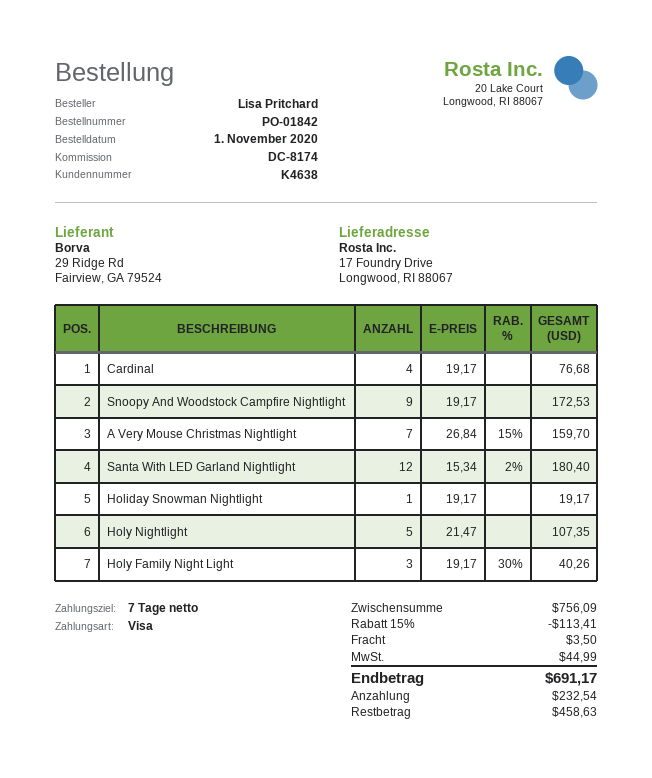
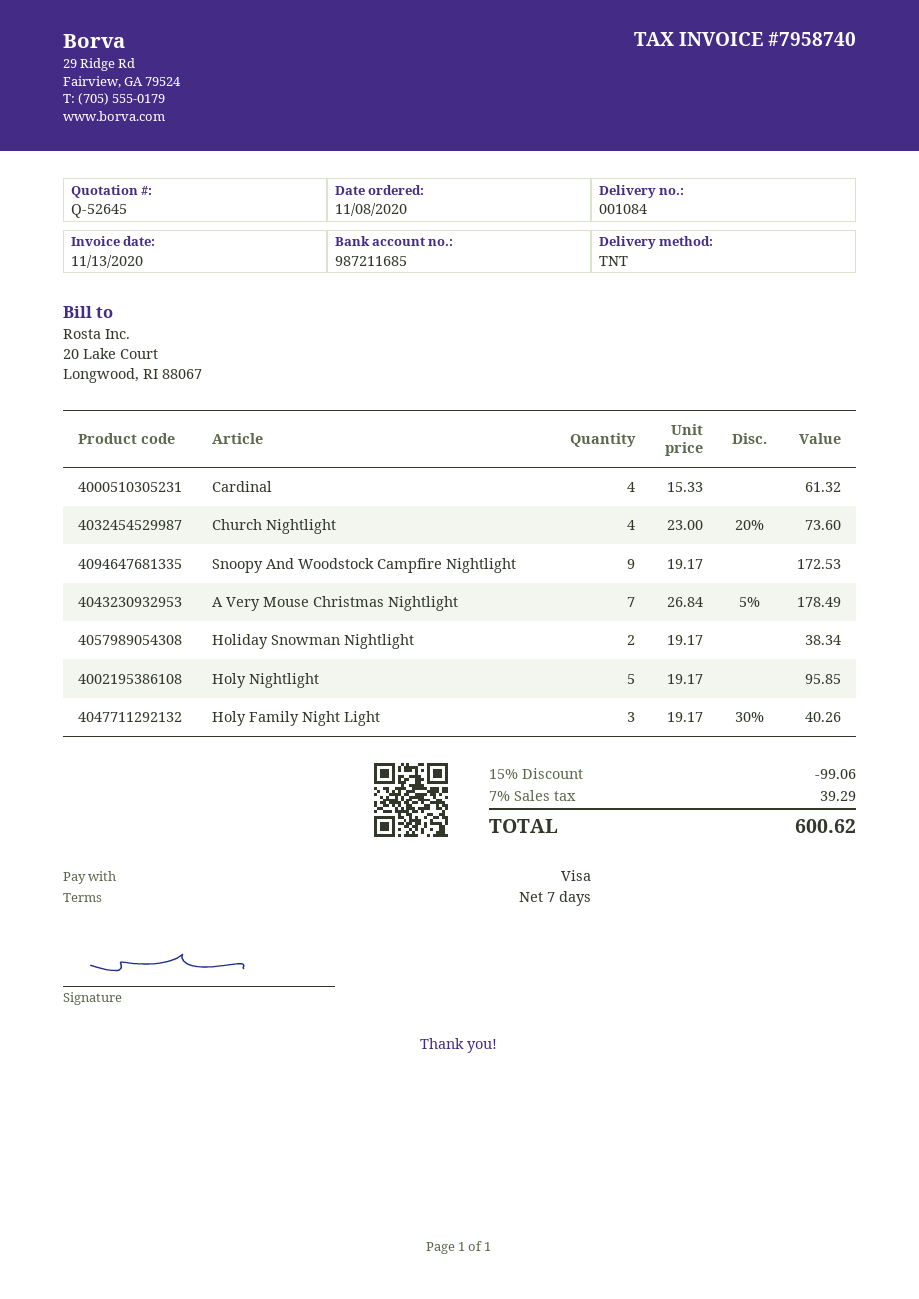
order date: 2020-11-01 -> 2020-11-08
Cardinal: 4 x 19.17 = 76.68 -> 4 x 15.33 = 61.32
A Very Mouse Christmas Nightlight: 7 x 26.84 - 15% = 159.70 -> 7 x 26.84 - 5% = 178.49
Santa With LED Garland Nightlight: 12 x 15.34 - 2% = 180.40 -> none
Holiday Snowman Nightlight: 1 x 19.17 = 19.17 -> 2 x 19.17 = 38.34
Holy Nightlight: 5 x 21.47 = 107.35 -> 5 x 19.17 = 95.85
Church Nightlight: none -> 4 x 23.00 - 20% = 73.60
discount: 15% = 113.41 -> 15% = 99.06
shipping: 3.50 -> none
tax: 44.99 -> 39.29
total: 691.17 -> 600.62

